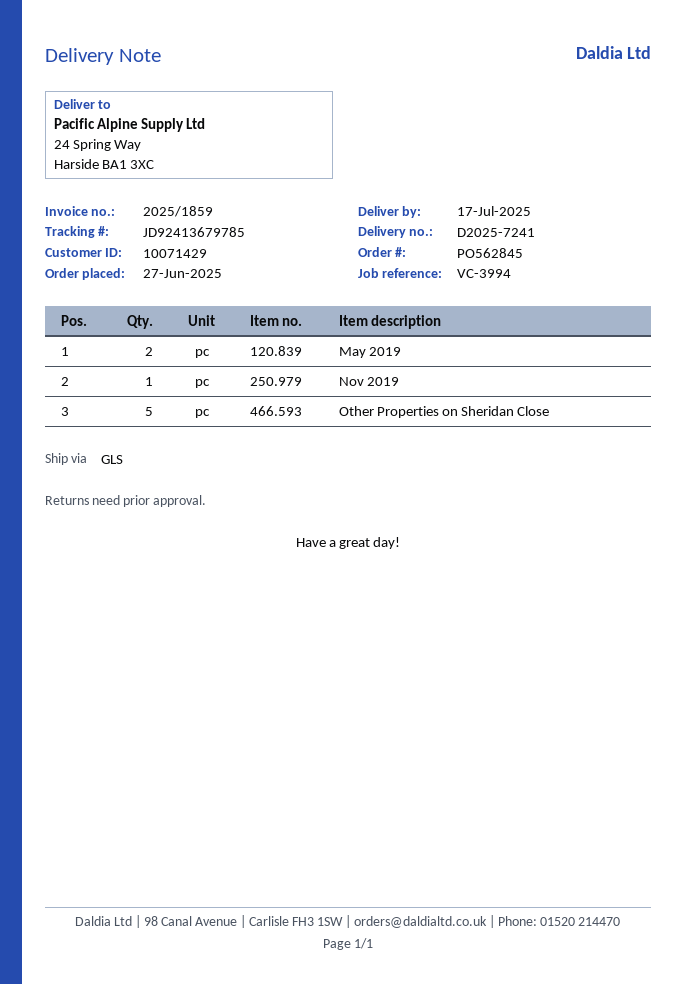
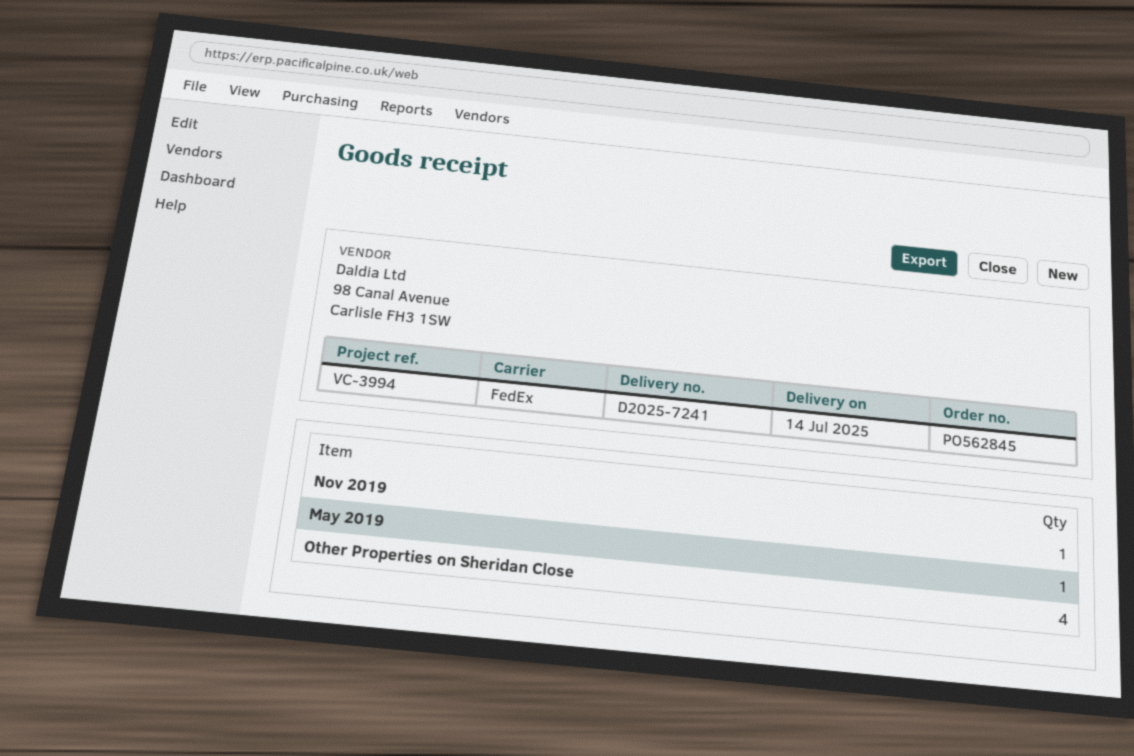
delivery date: 2025-07-17 -> 2025-07-14
shipping method: GLS -> FedEx
May 2019: 2 -> 1
Other Properties on Sheridan Close: 5 -> 4

